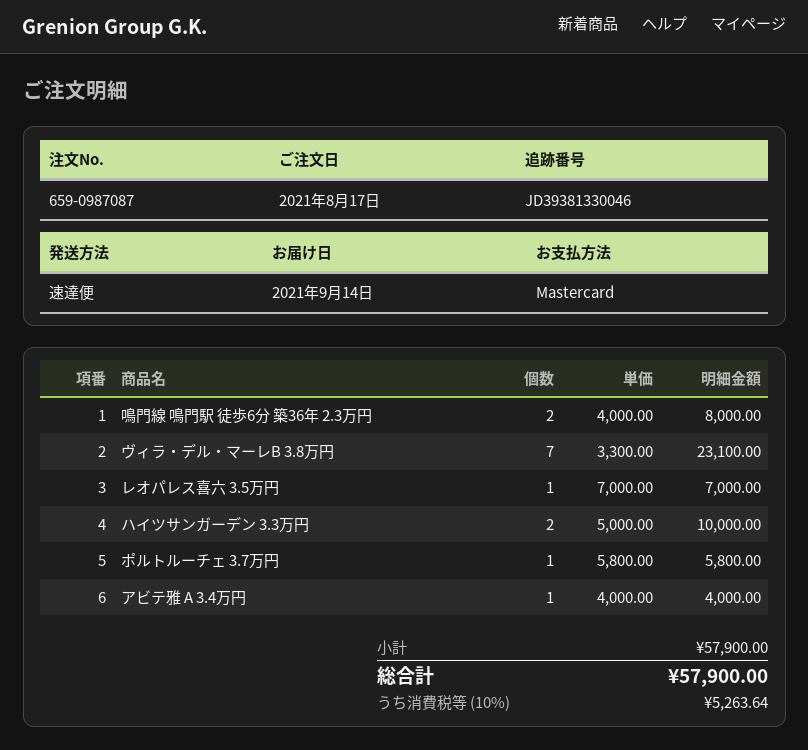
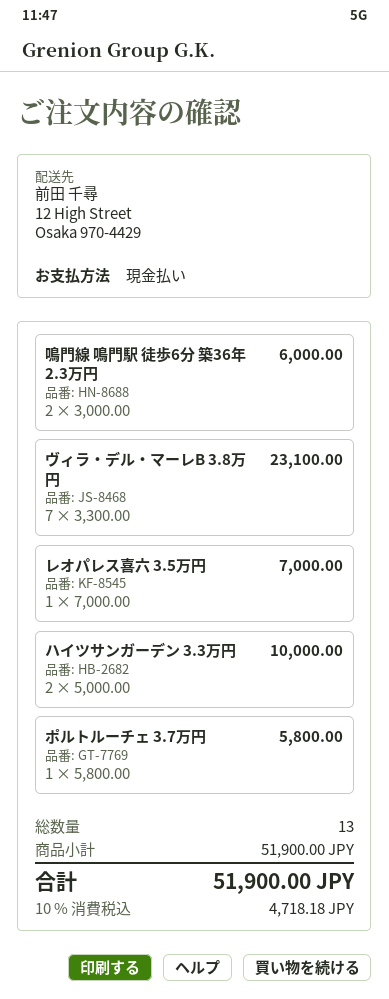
payment method: Mastercard -> cash
鳴門線 鳴門駅 徒歩6分 築36年 2.3万円: 2 x 4000.00 = 8000.00 -> 2 x 3000.00 = 6000.00
アビテ雅 A 3.4万円: 1 x 4000.00 = 4000.00 -> none
subtotal: 57900.00 -> 51900.00
tax: 10% = 5263.64 -> 10% = 4718.18
total: 57900.00 -> 51900.00

